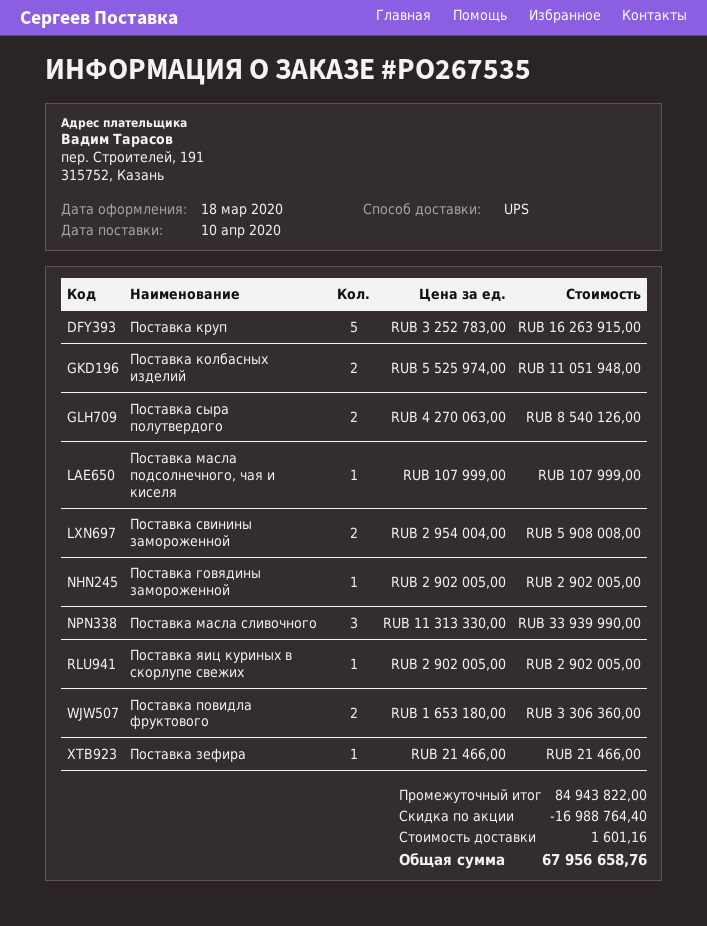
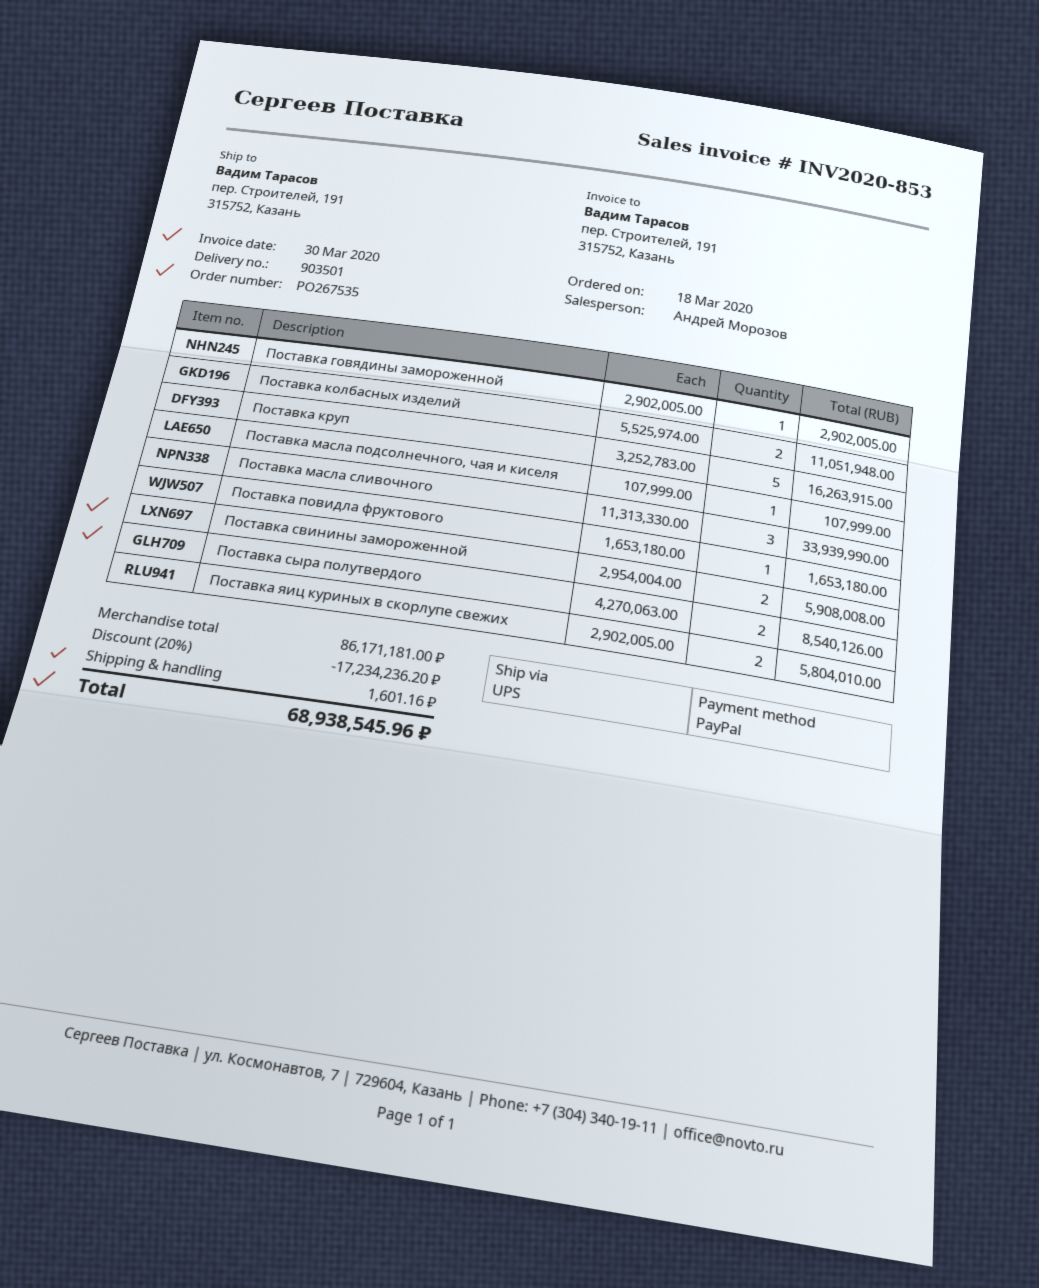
Поставка яиц куриных в скорлупе свежих: 1 x 2902005.00 = 2902005.00 -> 2 x 2902005.00 = 5804010.00
Поставка повидла фруктового: 2 x 1653180.00 = 3306360.00 -> 1 x 1653180.00 = 1653180.00
Поставка зефира: 1 x 21466.00 = 21466.00 -> none
subtotal: 84943822.00 -> 86171181.00
discount: 16988764.40 -> 17234236.20
total: 67956658.76 -> 68938545.96

